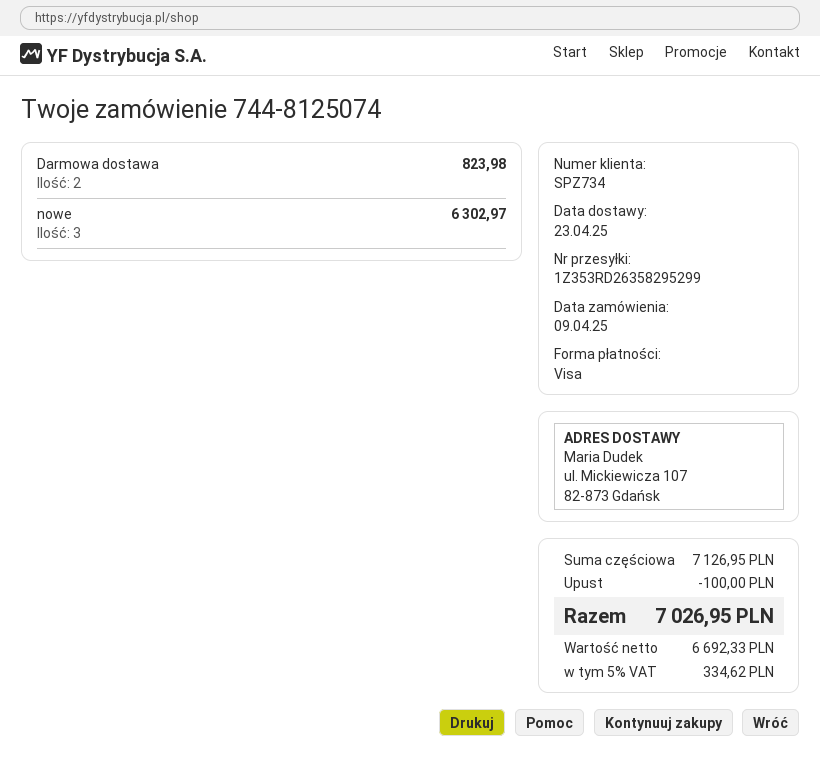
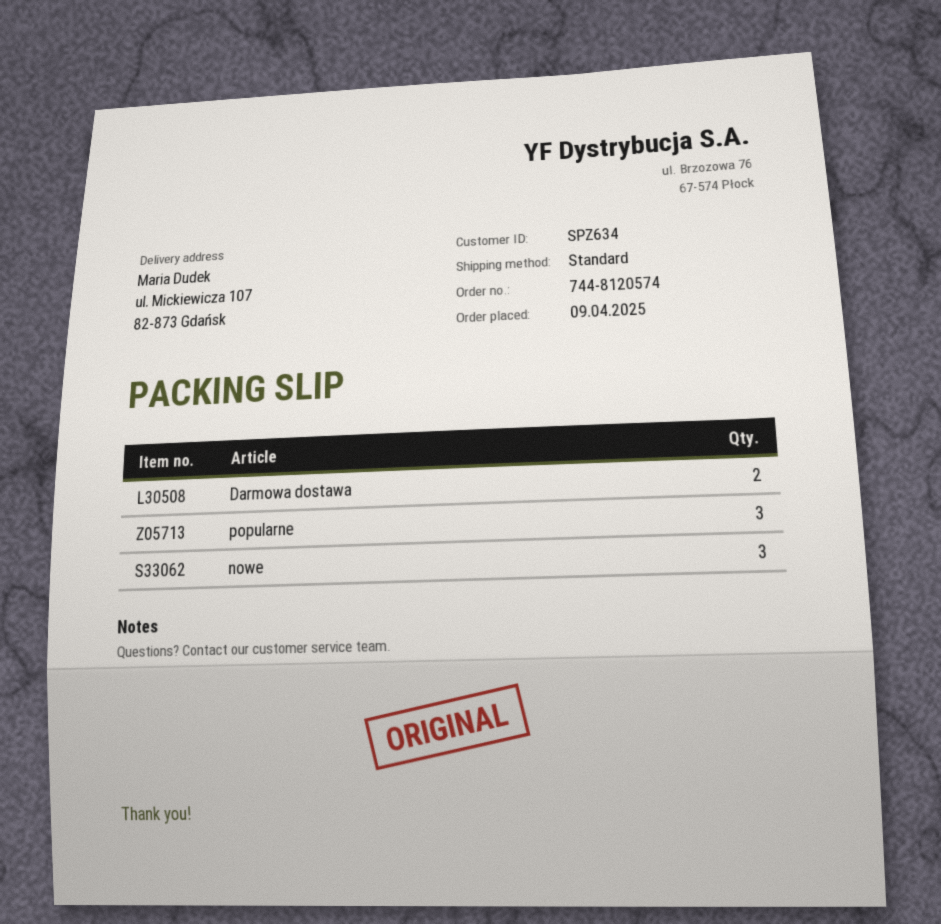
order number: 744-8125074 -> 744-8120574
customer number: SPZ734 -> SPZ634
popularne: none -> 3

